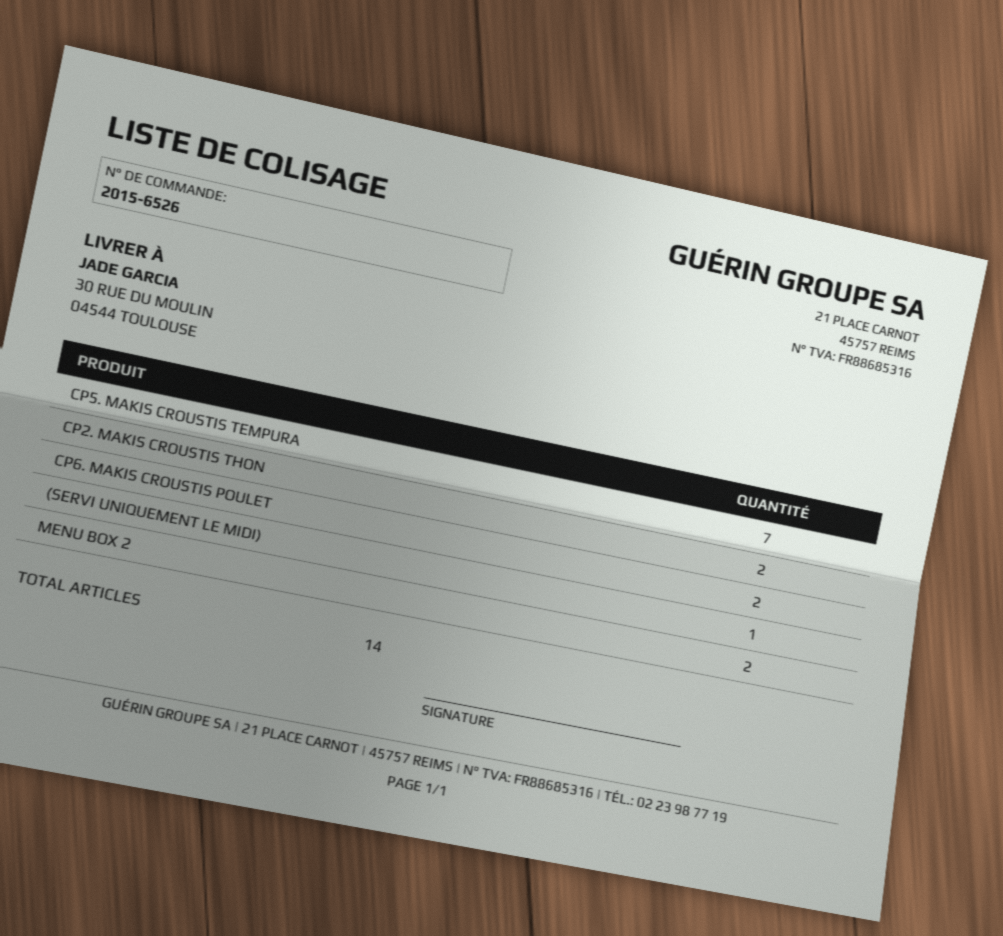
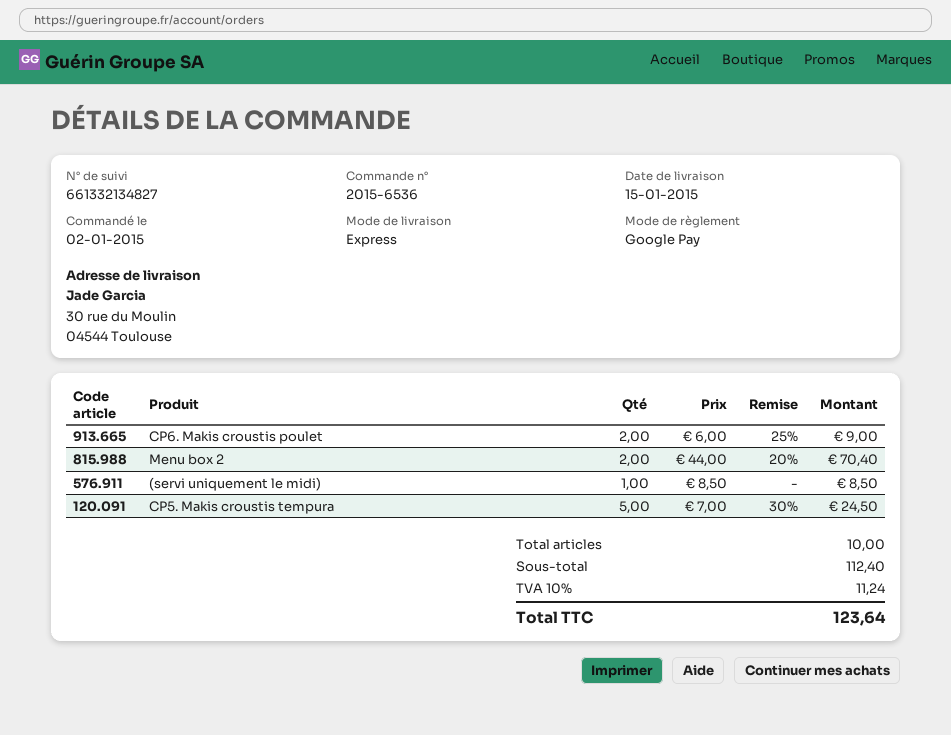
order number: 2015-6526 -> 2015-6536
CP5. MAKIS CROUSTIS TEMPURA: 7 -> 5
CP2. MAKIS CROUSTIS THON: 2 -> none
total quantity: 14 -> 10

